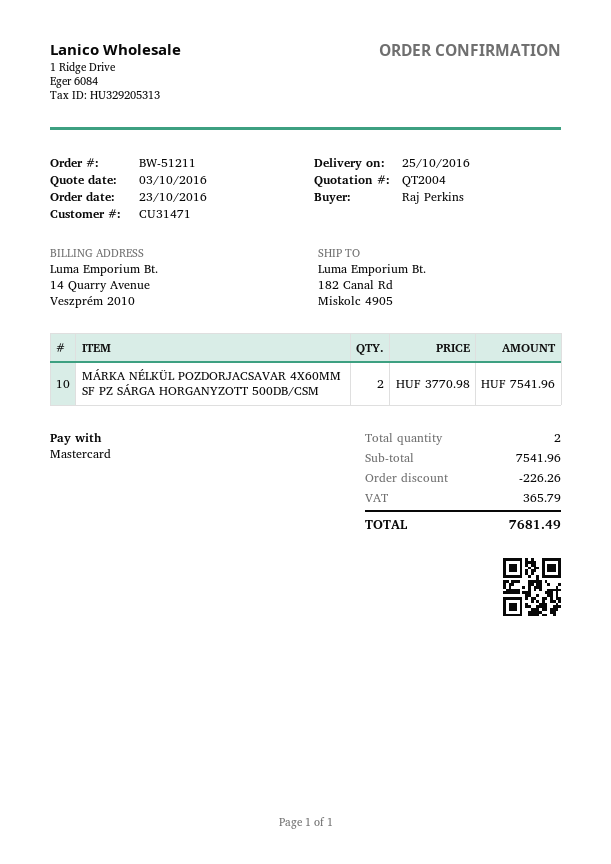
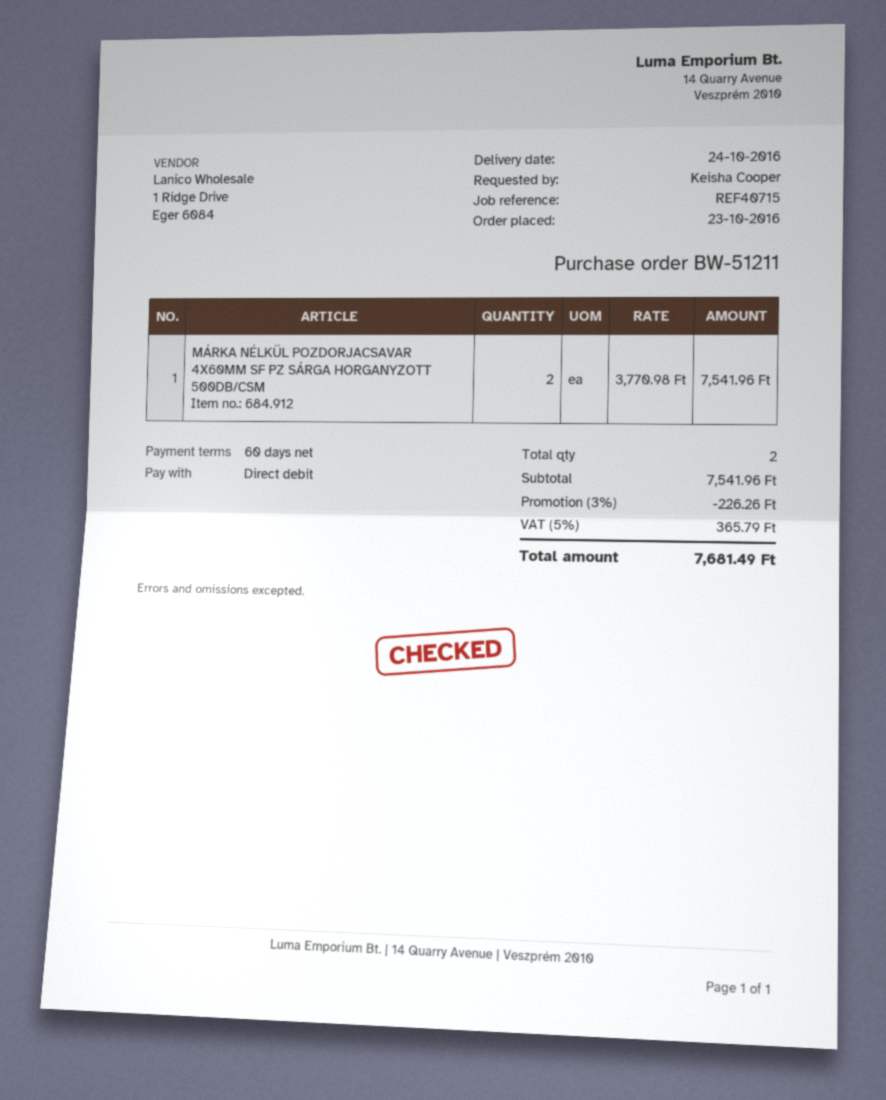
delivery date: 2016-10-25 -> 2016-10-24
ordered by: Raj Perkins -> Keisha Cooper
payment method: Mastercard -> direct debit

